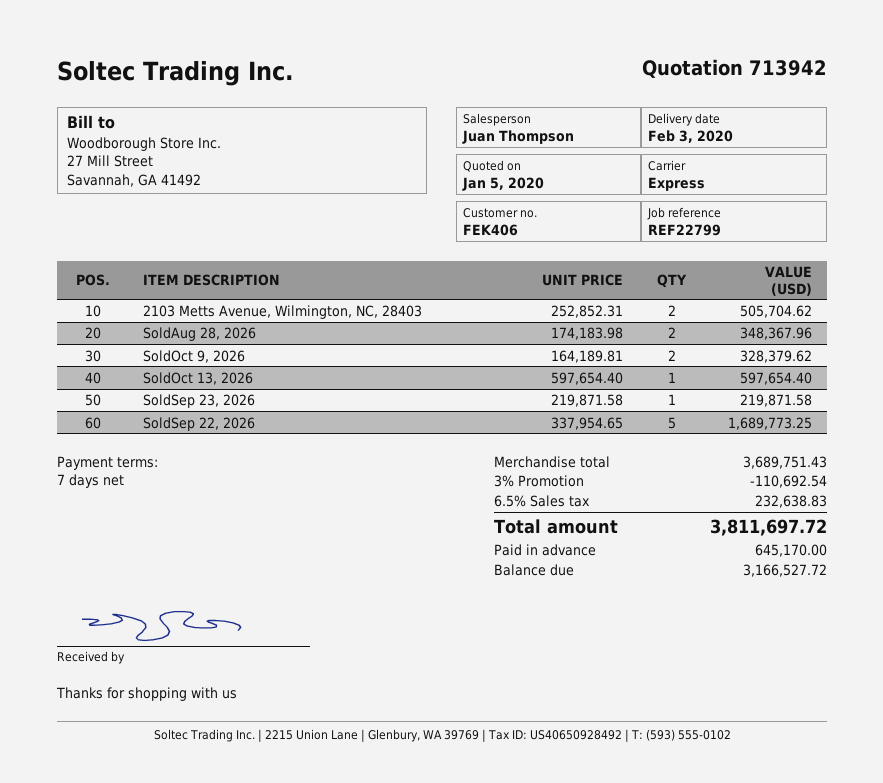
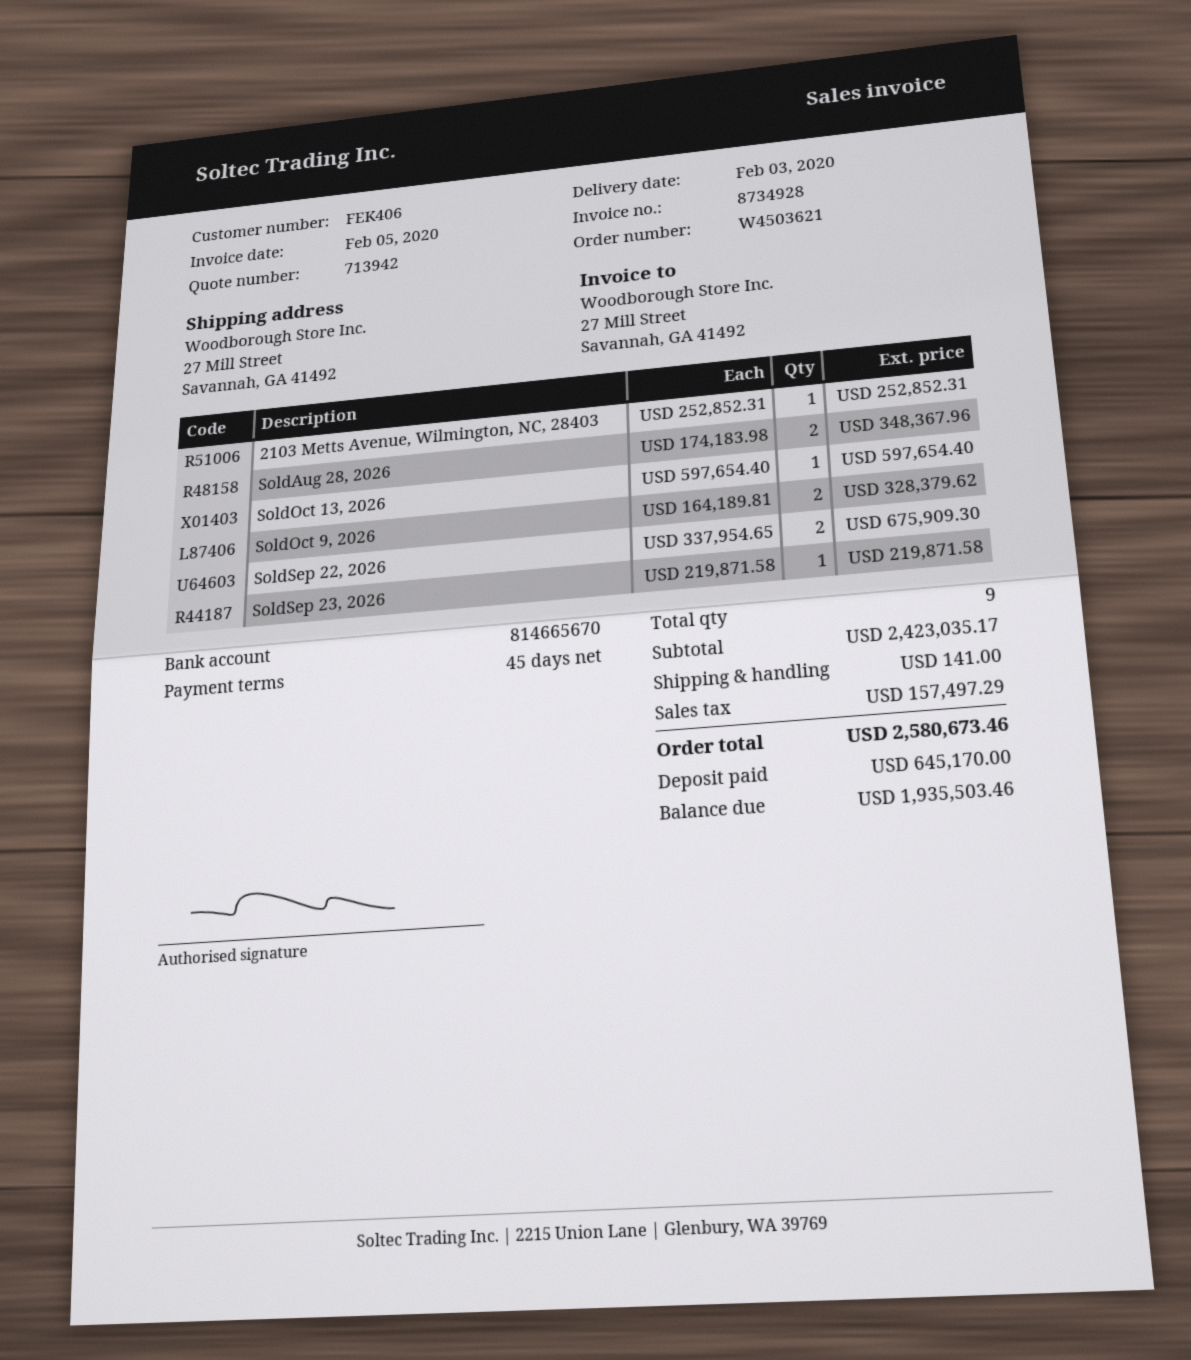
payment terms: 7 days -> 45 days
2103 Metts Avenue, Wilmington, NC, 28403: 2 x 252852.31 = 505704.62 -> 1 x 252852.31 = 252852.31
SoldSep 22, 2026: 5 x 337954.65 = 1689773.25 -> 2 x 337954.65 = 675909.30
subtotal: 3689751.43 -> 2423035.17
discount: 3% = 110692.54 -> none
shipping: none -> 141.00
tax: 232638.83 -> 157497.29
total: 3811697.72 -> 2580673.46
balance: 3166527.72 -> 1935503.46

